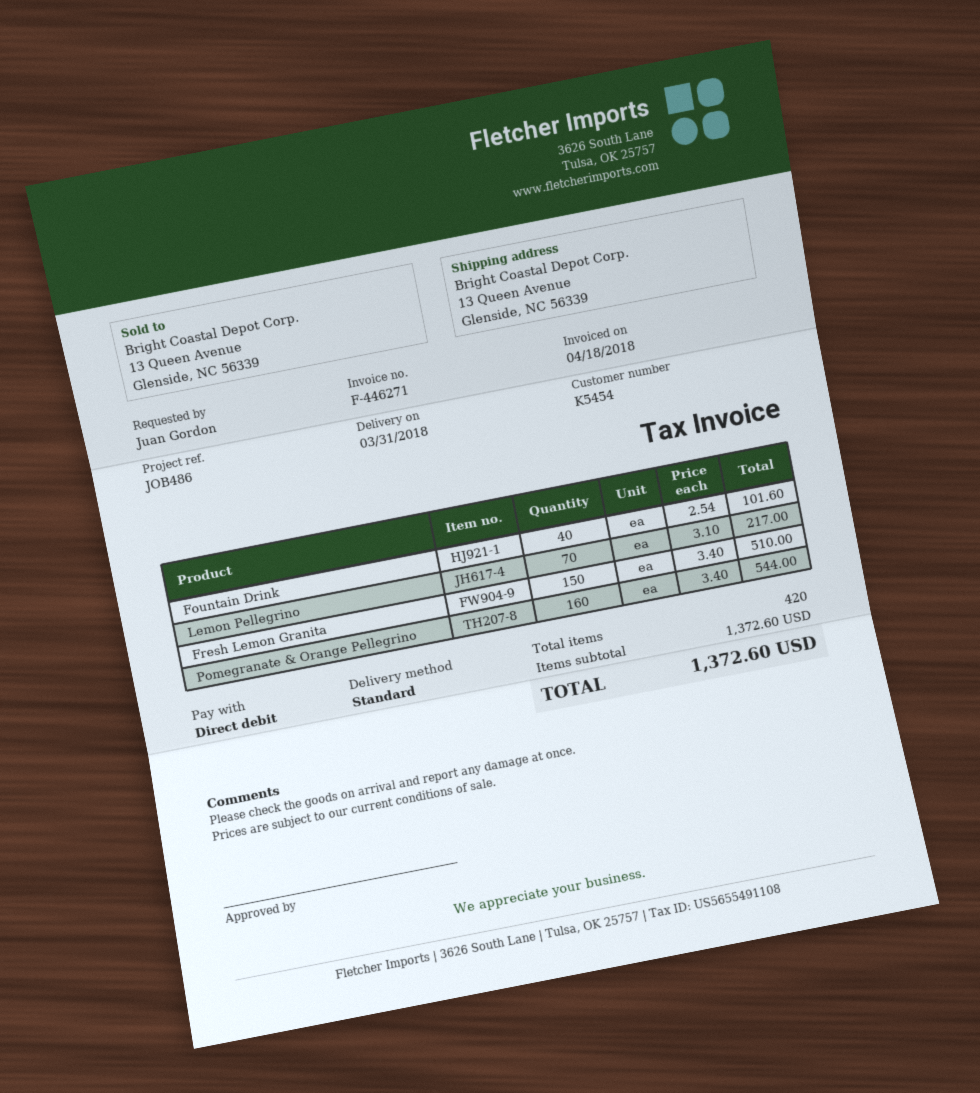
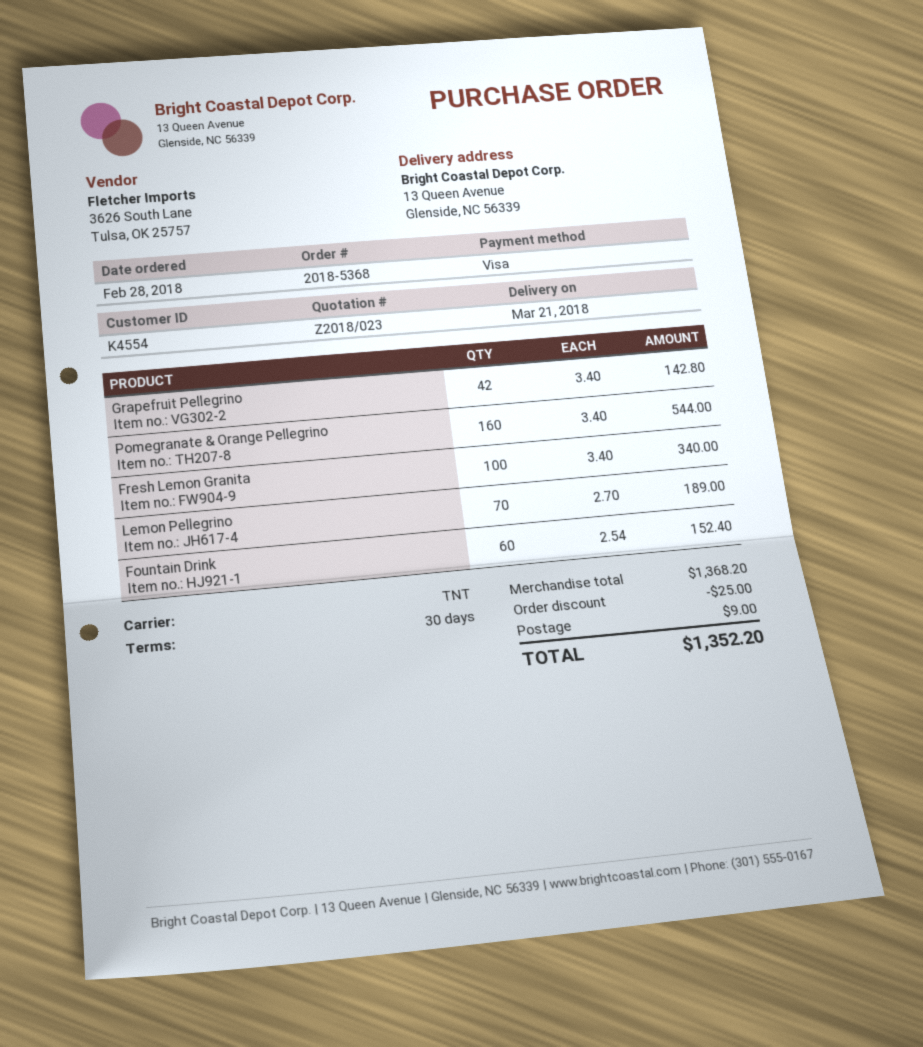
delivery date: 2018-03-31 -> 2018-03-21
customer number: K5454 -> K4554
payment method: direct debit -> Visa
shipping method: standard -> TNT
Fountain Drink: 40 x 2.54 = 101.60 -> 60 x 2.54 = 152.40
Lemon Pellegrino: 70 x 3.10 = 217.00 -> 70 x 2.70 = 189.00
Fresh Lemon Granita: 150 x 3.40 = 510.00 -> 100 x 3.40 = 340.00
Grapefruit Pellegrino: none -> 42 x 3.40 = 142.80
subtotal: 1372.60 -> 1368.20
discount: none -> 25.00
shipping: none -> 9.00
total: 1372.60 -> 1352.20

